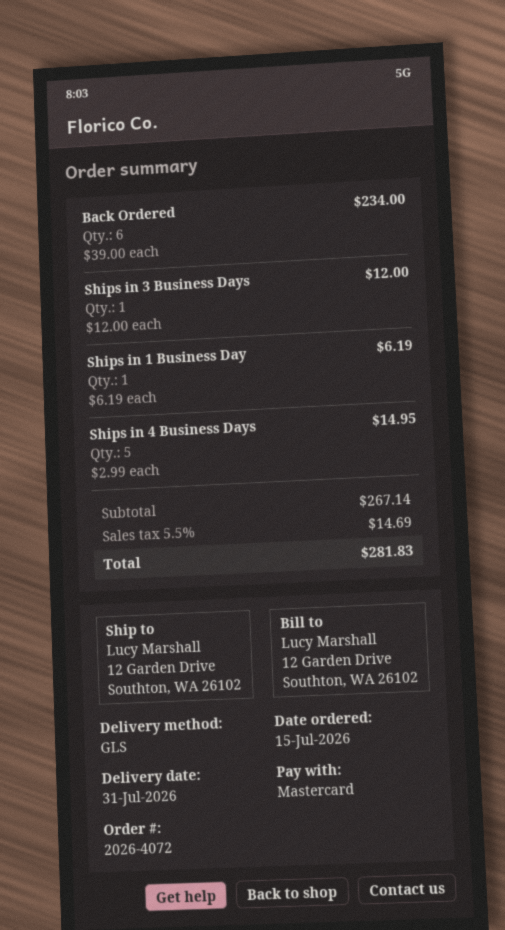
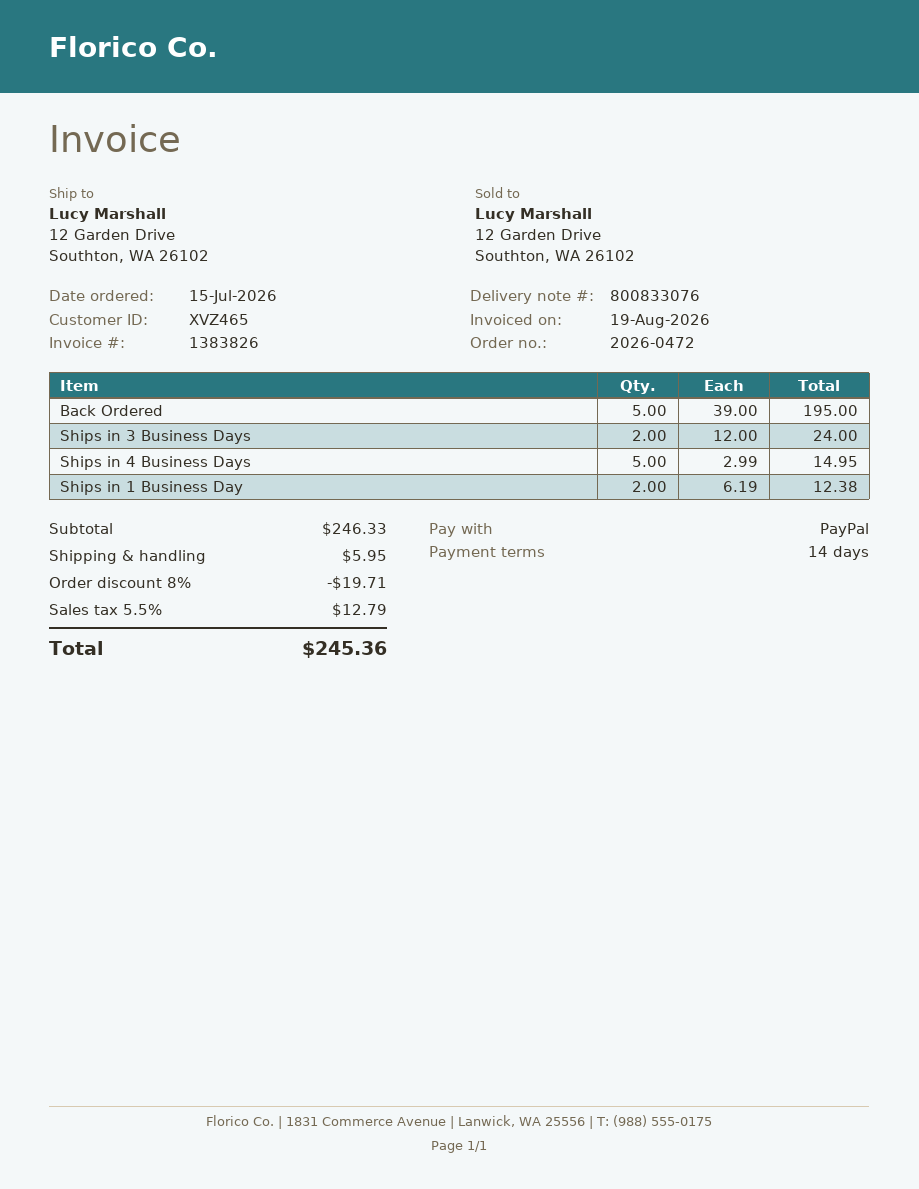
order number: 2026-4072 -> 2026-0472
payment method: Mastercard -> PayPal
Back Ordered: 6 x 39.00 = 234.00 -> 5 x 39.00 = 195.00
Ships in 3 Business Days: 1 x 12.00 = 12.00 -> 2 x 12.00 = 24.00
Ships in 1 Business Day: 1 x 6.19 = 6.19 -> 2 x 6.19 = 12.38
subtotal: 267.14 -> 246.33
discount: none -> 8% = 19.71
shipping: none -> 5.95
tax: 5.5% = 14.69 -> 5.5% = 12.79
total: 281.83 -> 245.36

